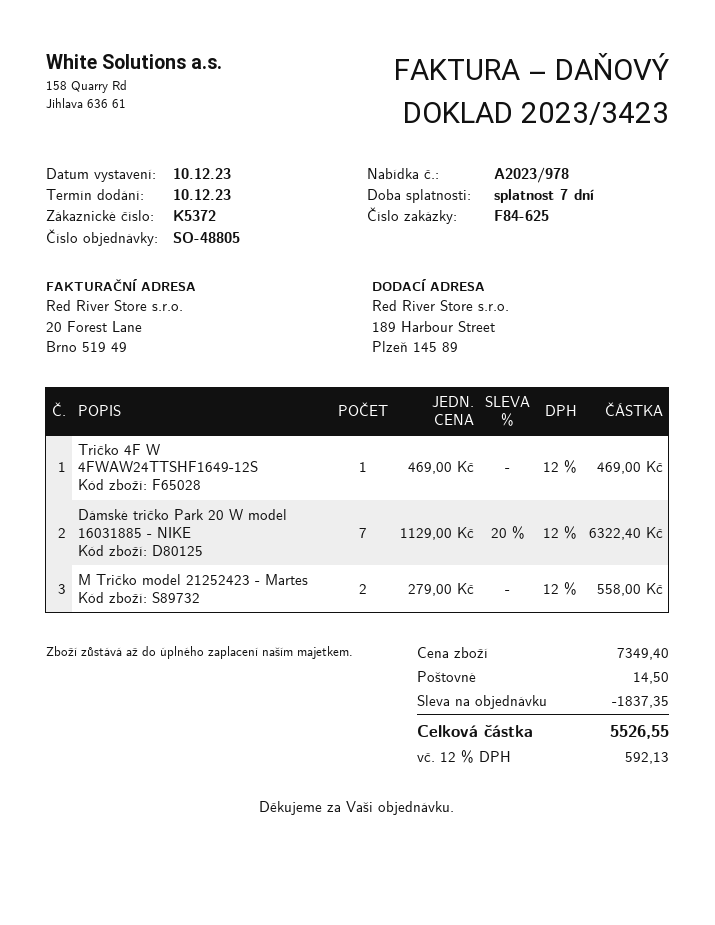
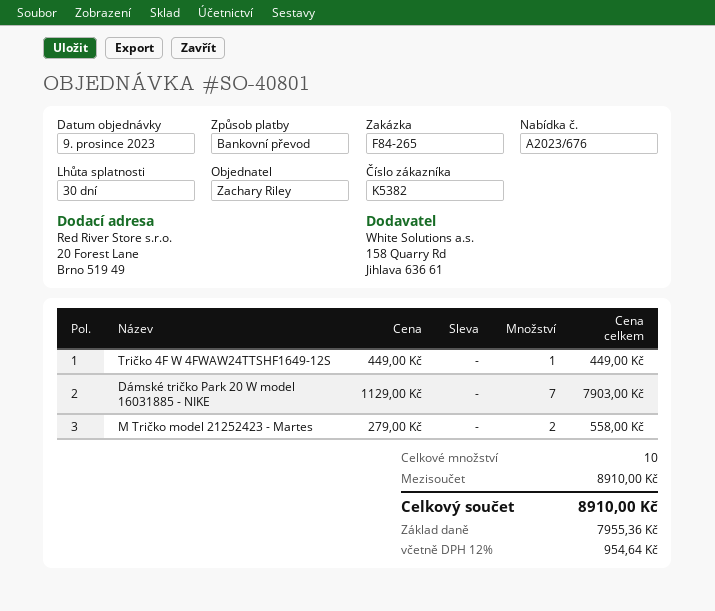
quote number: A2023/978 -> A2023/676
order number: SO-48805 -> SO-40801
payment terms: 7 days -> 30 days
customer number: K5372 -> K5382
reference: F84-625 -> F84-265
ship to: 189 Harbour Street, Plzeň 145 89 -> 20 Forest Lane, Brno 519 49
Tričko 4F W 4FWAW24TTSHF1649-12S: 1 x 469.00 = 469.00 -> 1 x 449.00 = 449.00
Dámské tričko Park 20 W model 16031885 - NIKE: 7 x 1129.00 - 20% = 6322.40 -> 7 x 1129.00 = 7903.00
subtotal: 7349.40 -> 8910.00
discount: 1837.35 -> none
shipping: 14.50 -> none
tax: 12% = 592.13 -> 12% = 954.64
total: 5526.55 -> 8910.00

